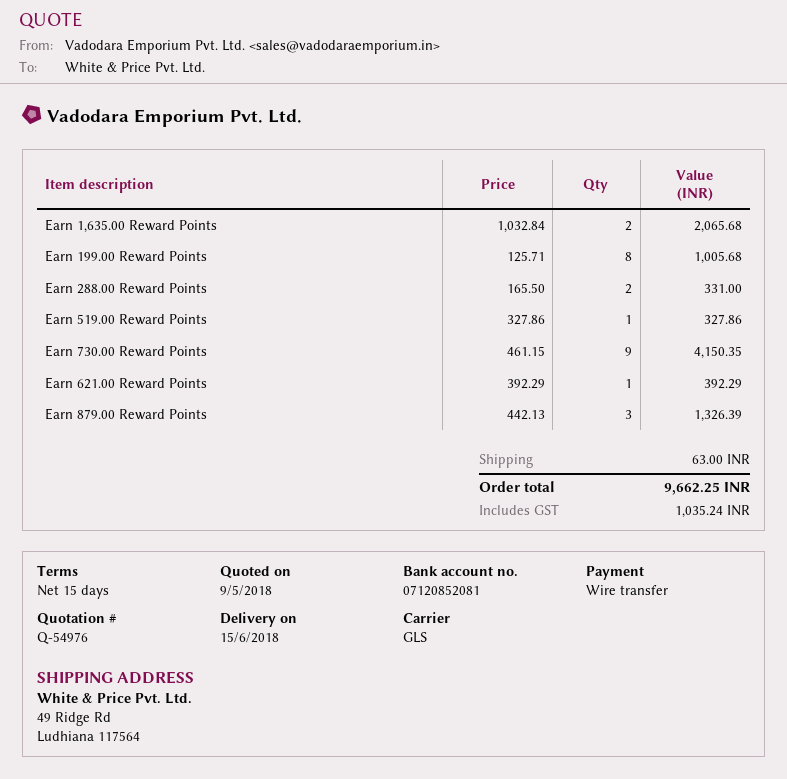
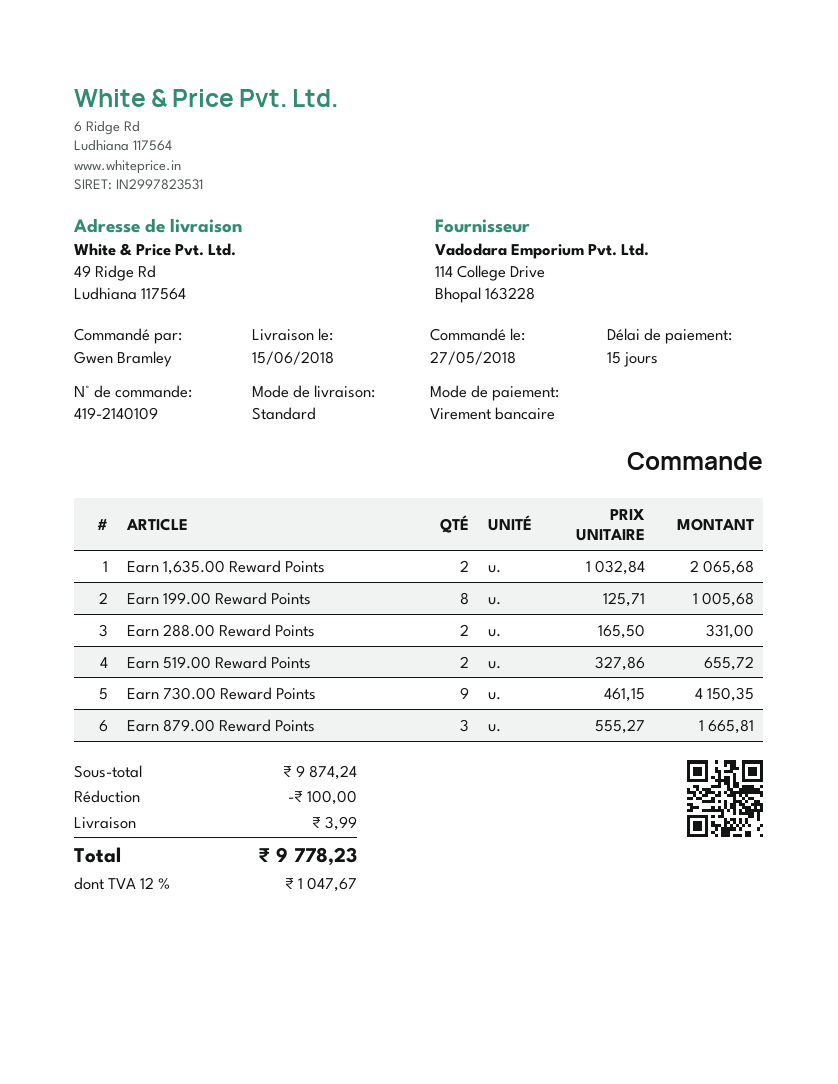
shipping method: GLS -> standard
Earn 519.00 Reward Points: 1 x 327.86 = 327.86 -> 2 x 327.86 = 655.72
Earn 621.00 Reward Points: 1 x 392.29 = 392.29 -> none
Earn 879.00 Reward Points: 3 x 442.13 = 1326.39 -> 3 x 555.27 = 1665.81
discount: none -> 100.00
shipping: 63.00 -> 3.99
tax: 1035.24 -> 1047.67
total: 9662.25 -> 9778.23

